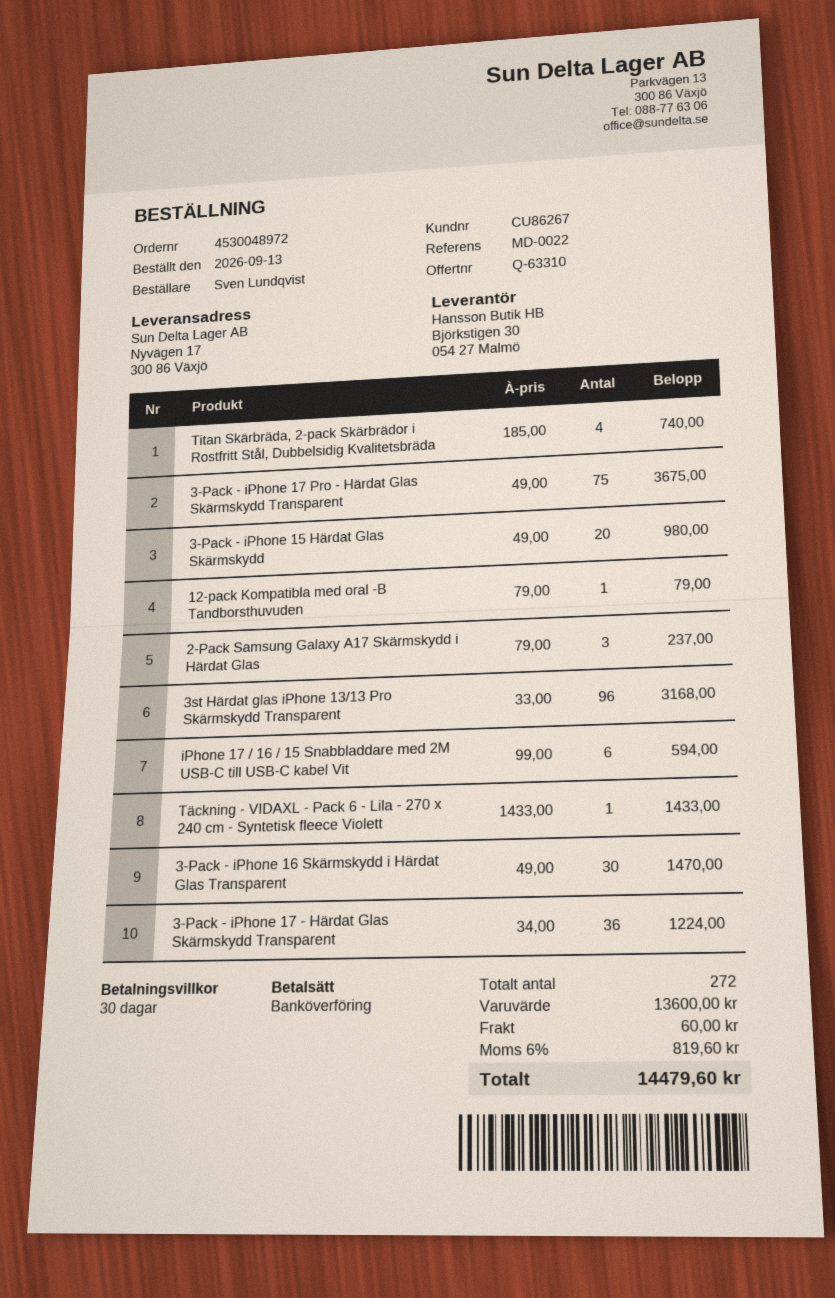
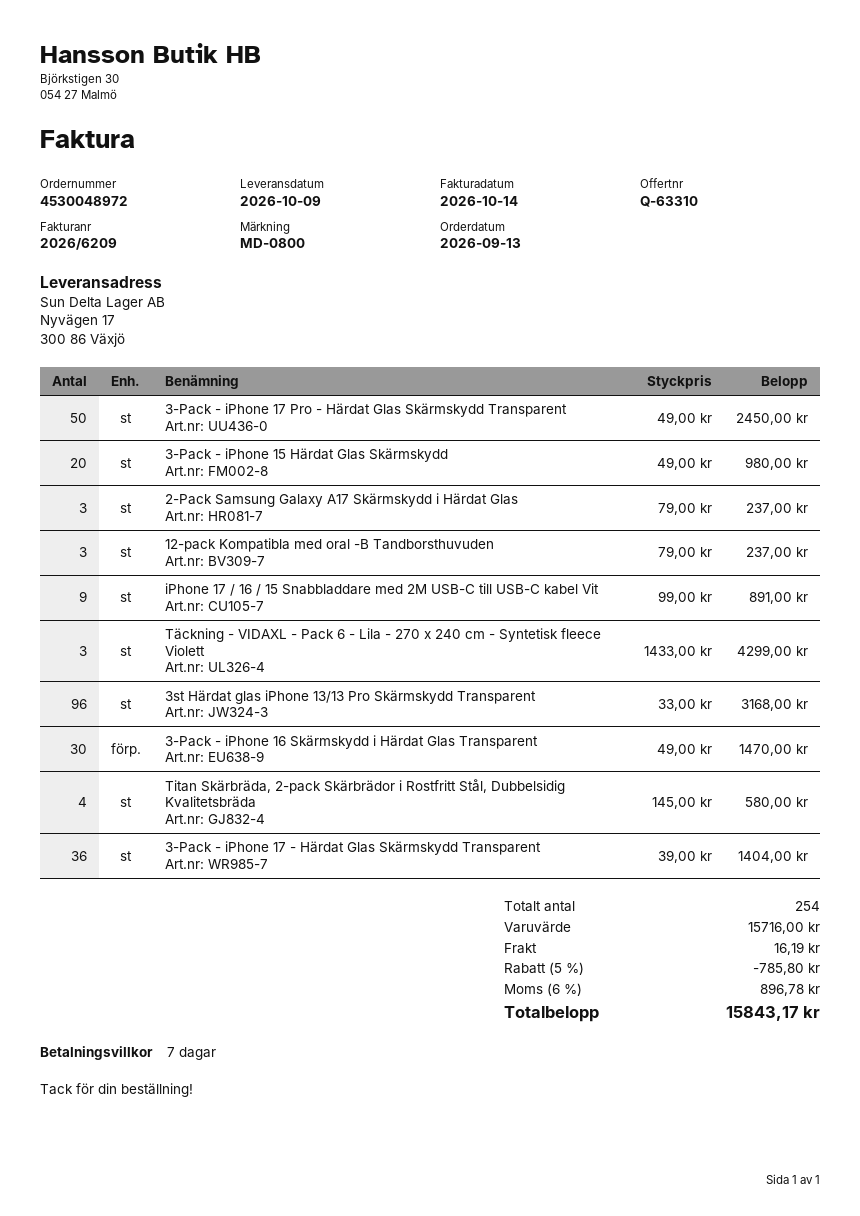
payment terms: 30 days -> 7 days
reference: MD-0022 -> MD-0800
Titan Skärbräda, 2-pack Skärbrädor i Rostfritt Stål, Dubbelsidig Kvalitetsbräda: 4 x 185.00 = 740.00 -> 4 x 145.00 = 580.00
3-Pack - iPhone 17 Pro - Härdat Glas Skärmskydd Transparent: 75 x 49.00 = 3675.00 -> 50 x 49.00 = 2450.00
12-pack Kompatibla med oral -B Tandborsthuvuden: 1 x 79.00 = 79.00 -> 3 x 79.00 = 237.00
iPhone 17 / 16 / 15 Snabbladdare med 2M USB-C till USB-C kabel Vit: 6 x 99.00 = 594.00 -> 9 x 99.00 = 891.00
Täckning - VIDAXL - Pack 6 - Lila - 270 x 240 cm - Syntetisk fleece Violett: 1 x 1433.00 = 1433.00 -> 3 x 1433.00 = 4299.00
3-Pack - iPhone 17 - Härdat Glas Skärmskydd Transparent: 36 x 34.00 = 1224.00 -> 36 x 39.00 = 1404.00
total quantity: 272 -> 254
subtotal: 13600.00 -> 15716.00
discount: none -> 5% = 785.80
shipping: 60.00 -> 16.19
tax: 6% = 819.60 -> 6% = 896.78
total: 14479.60 -> 15843.17

